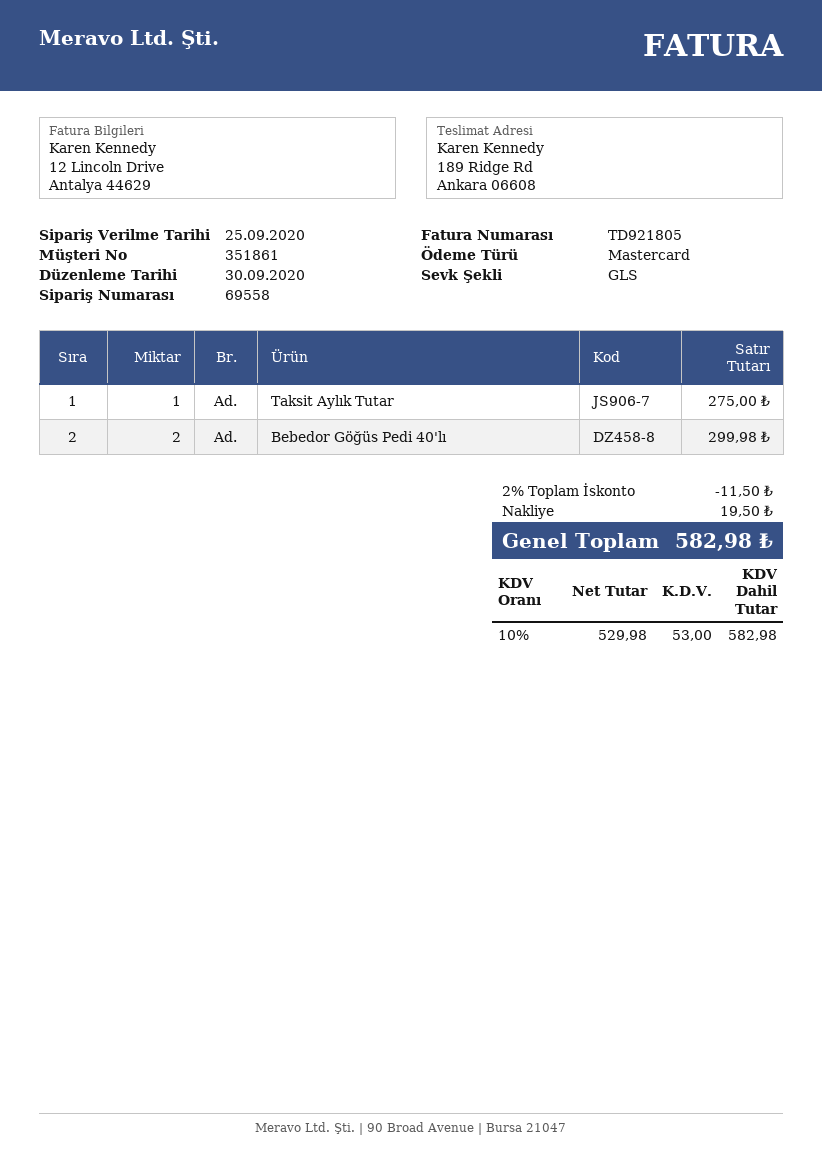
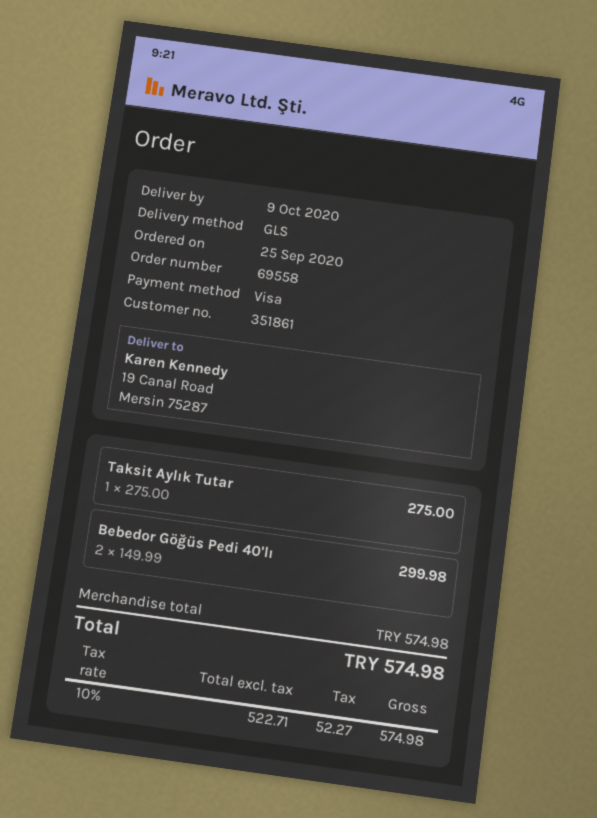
payment method: Mastercard -> Visa
ship to: 189 Ridge Rd, Ankara 06608 -> 19 Canal Road, Mersin 75287
discount: 2% = 11.50 -> none
shipping: 19.50 -> none
net: 529.98 -> 522.71
tax: 10% = 53.00 -> 10% = 52.27
total: 582.98 -> 574.98

